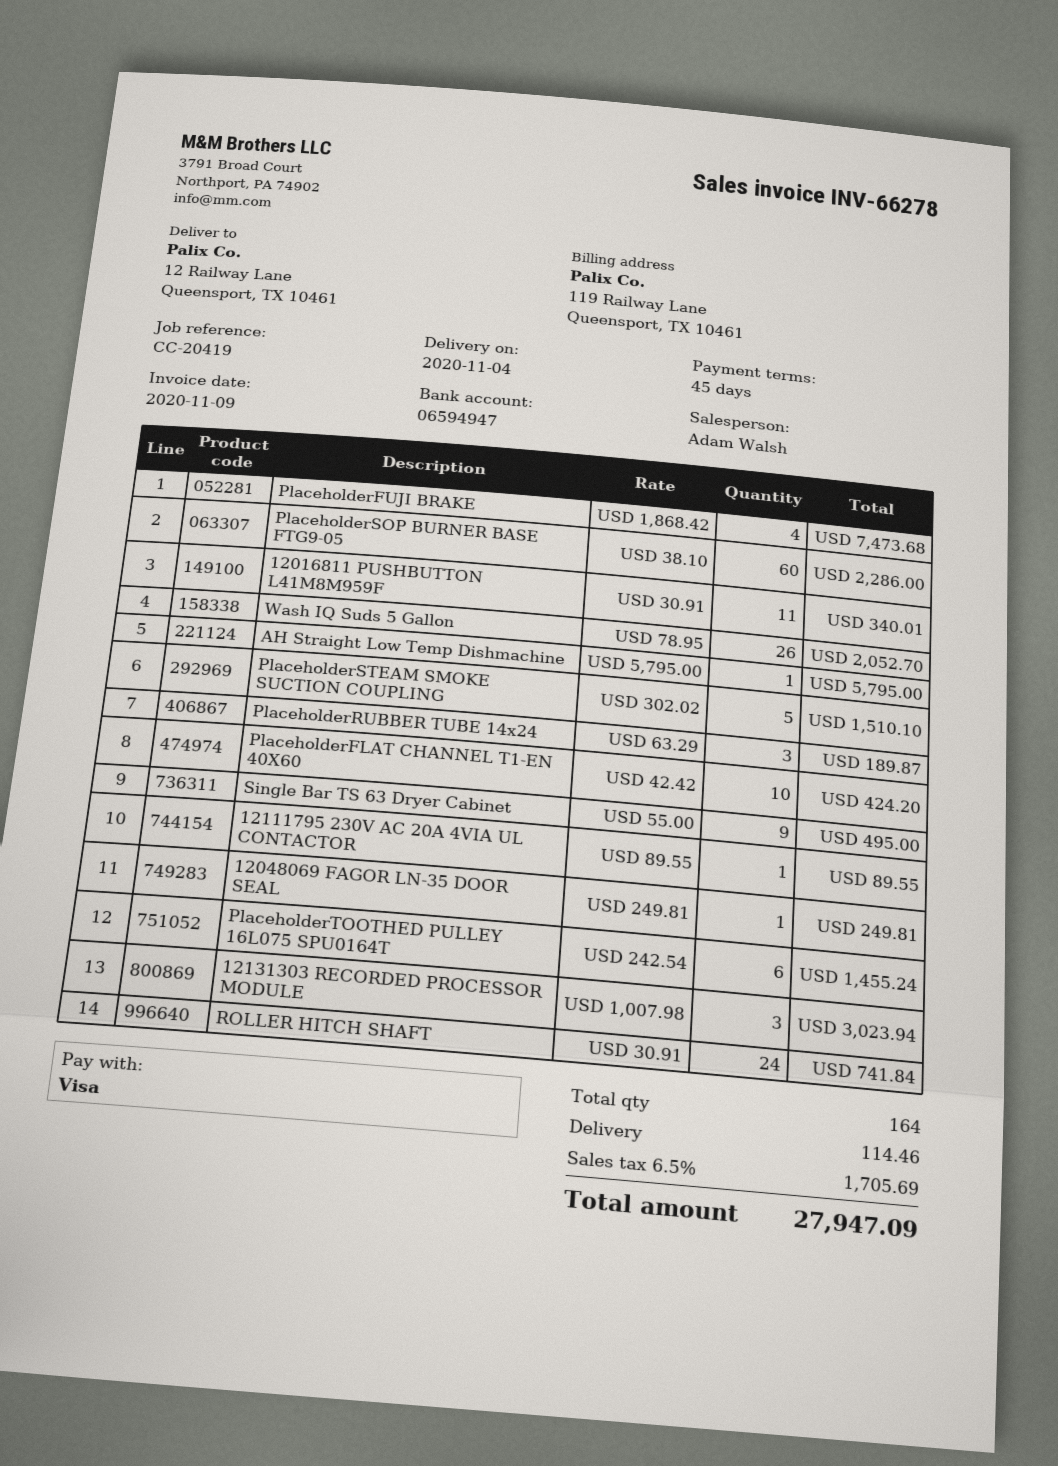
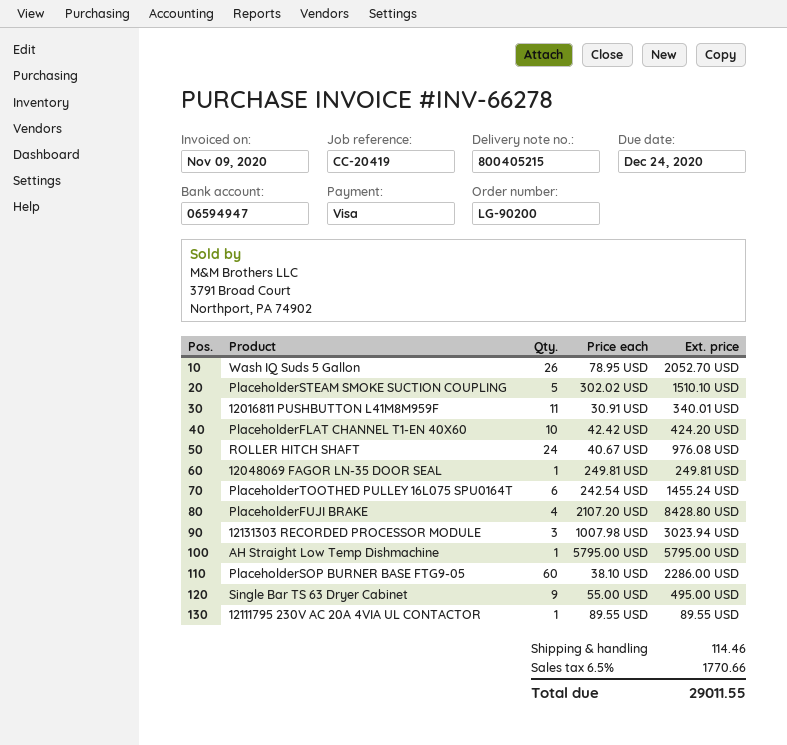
PlaceholderFUJI BRAKE: 4 x 1868.42 = 7473.68 -> 4 x 2107.20 = 8428.80
PlaceholderRUBBER TUBE 14x24: 3 x 63.29 = 189.87 -> none
ROLLER HITCH SHAFT: 24 x 30.91 = 741.84 -> 24 x 40.67 = 976.08
tax: 6.5% = 1705.69 -> 6.5% = 1770.66
total: 27947.09 -> 29011.55

